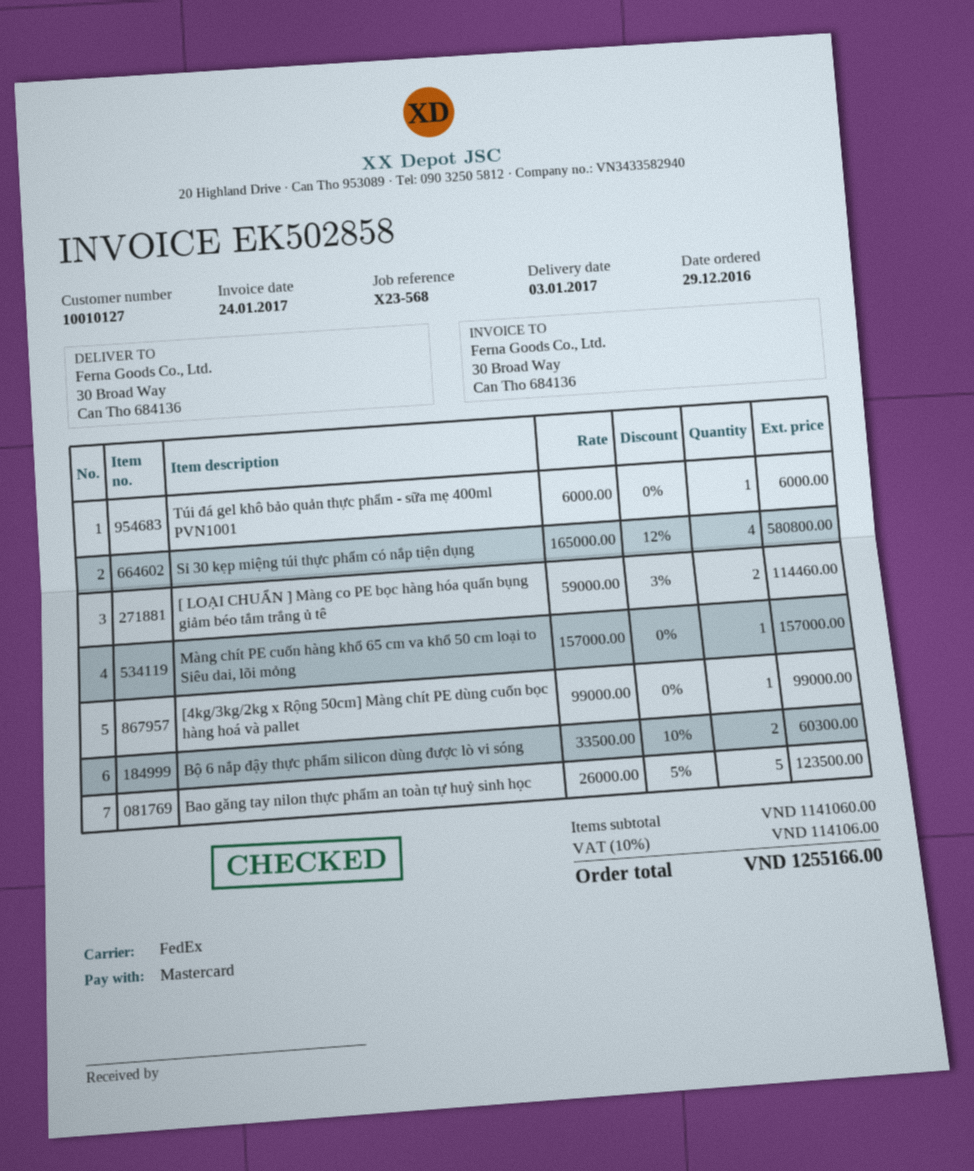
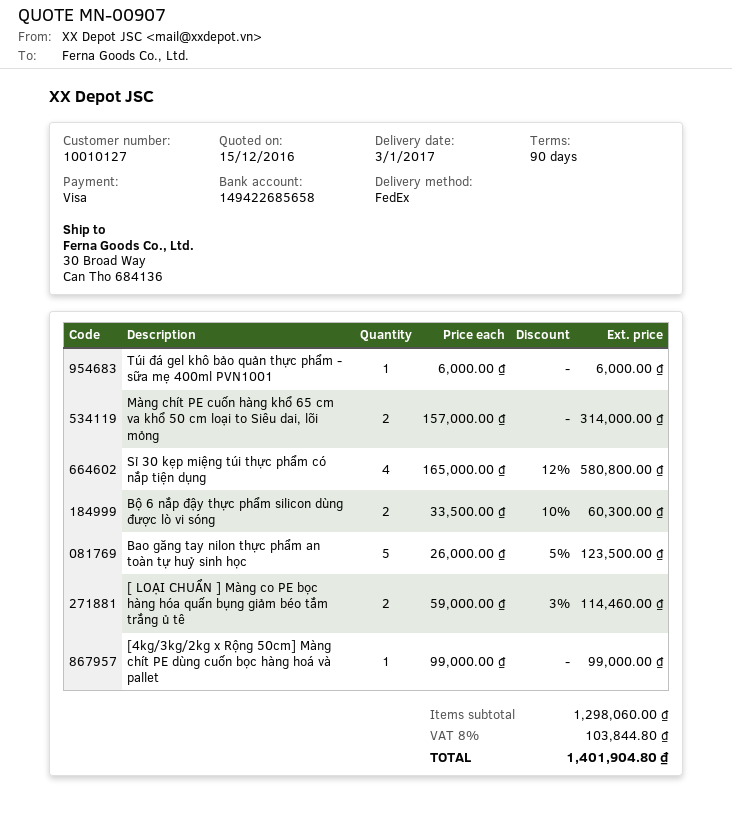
payment method: Mastercard -> Visa
Màng chít PE cuốn hàng khổ 65 cm va khổ 50 cm loại to Siêu dai, lõi mỏng: 1 x 157000.00 = 157000.00 -> 2 x 157000.00 = 314000.00
subtotal: 1141060.00 -> 1298060.00
tax: 10% = 114106.00 -> 8% = 103844.80
total: 1255166.00 -> 1401904.80

